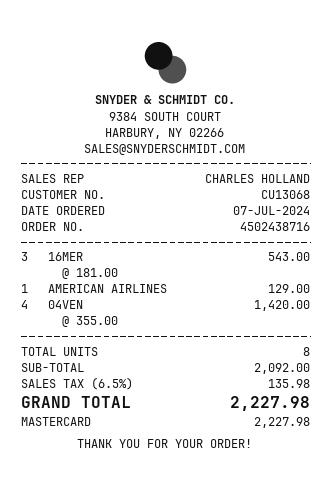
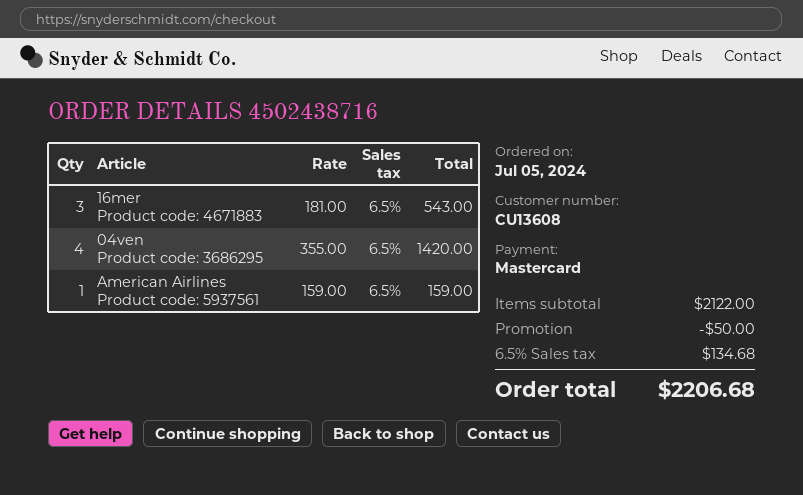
order date: 2024-07-07 -> 2024-07-05
customer number: CU13068 -> CU13608
AMERICAN AIRLINES: 1 x 129.00 = 129.00 -> 1 x 159.00 = 159.00
subtotal: 2092.00 -> 2122.00
discount: none -> 50.00
tax: 6.5% = 135.98 -> 6.5% = 134.68
total: 2227.98 -> 2206.68

